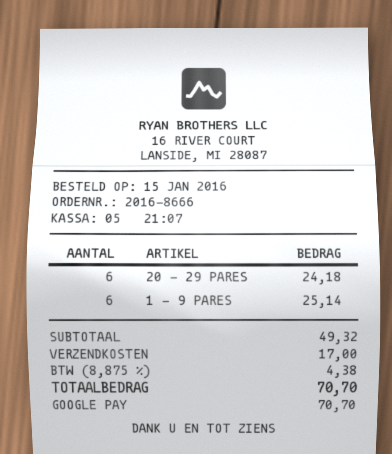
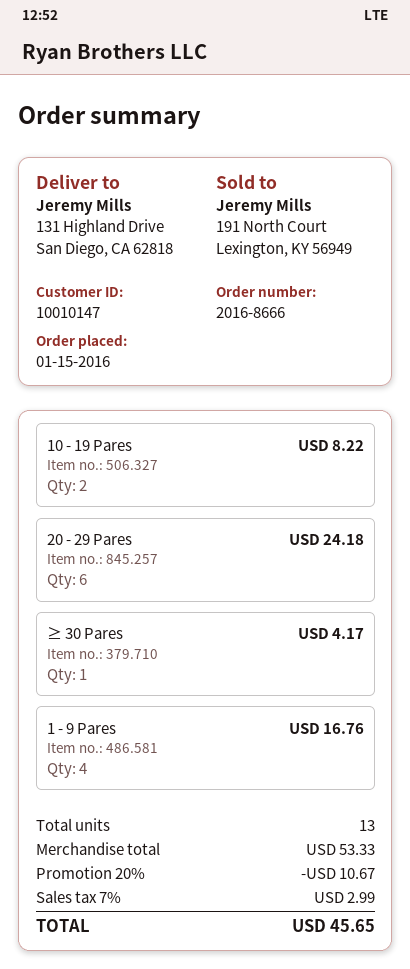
1 - 9 PARES: 6 for 25.14 -> 4 for 16.76
10 - 19 Pares: none -> 2 for 8.22
≥ 30 Pares: none -> 1 for 4.17
subtotal: 49.32 -> 53.33
discount: none -> 20% = 10.67
shipping: 17.00 -> none
tax: 8.875% = 4.38 -> 7% = 2.99
total: 70.70 -> 45.65

